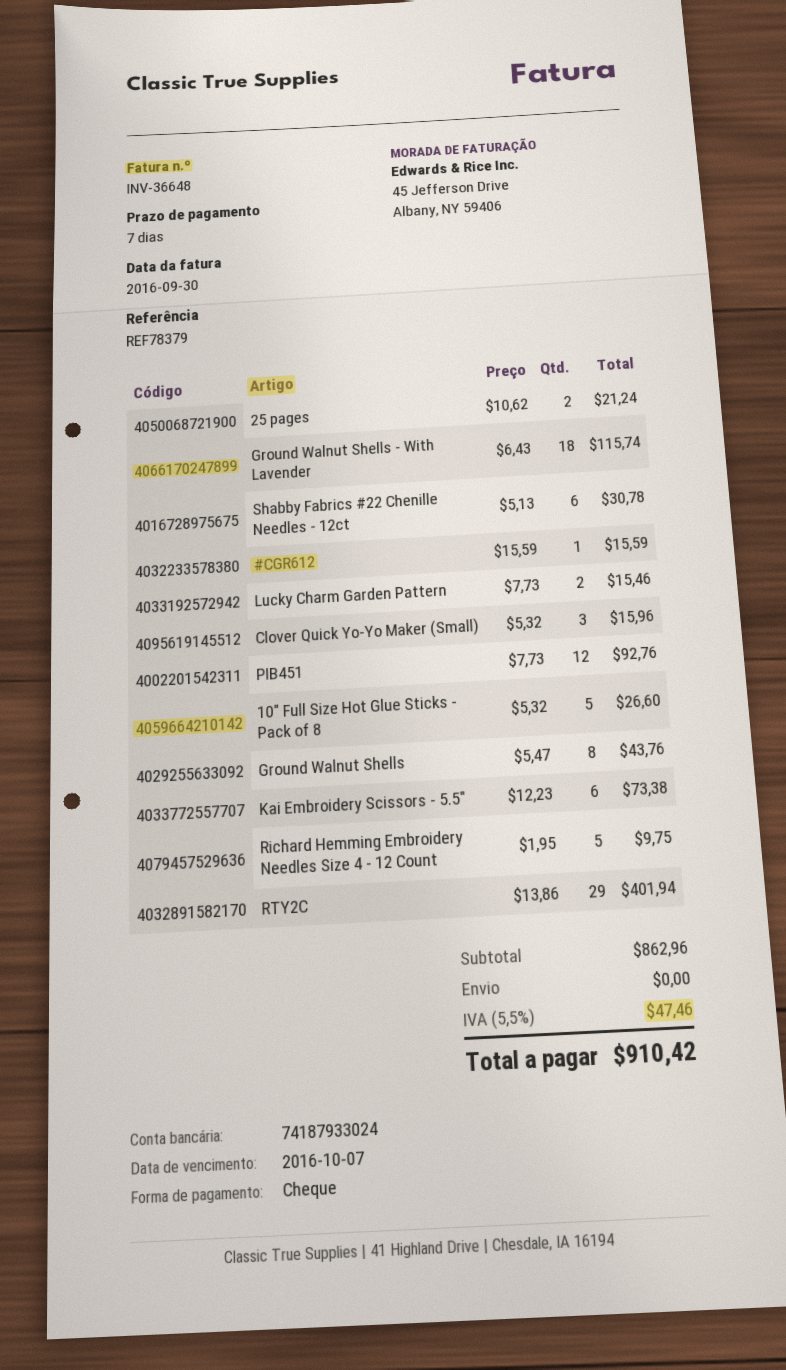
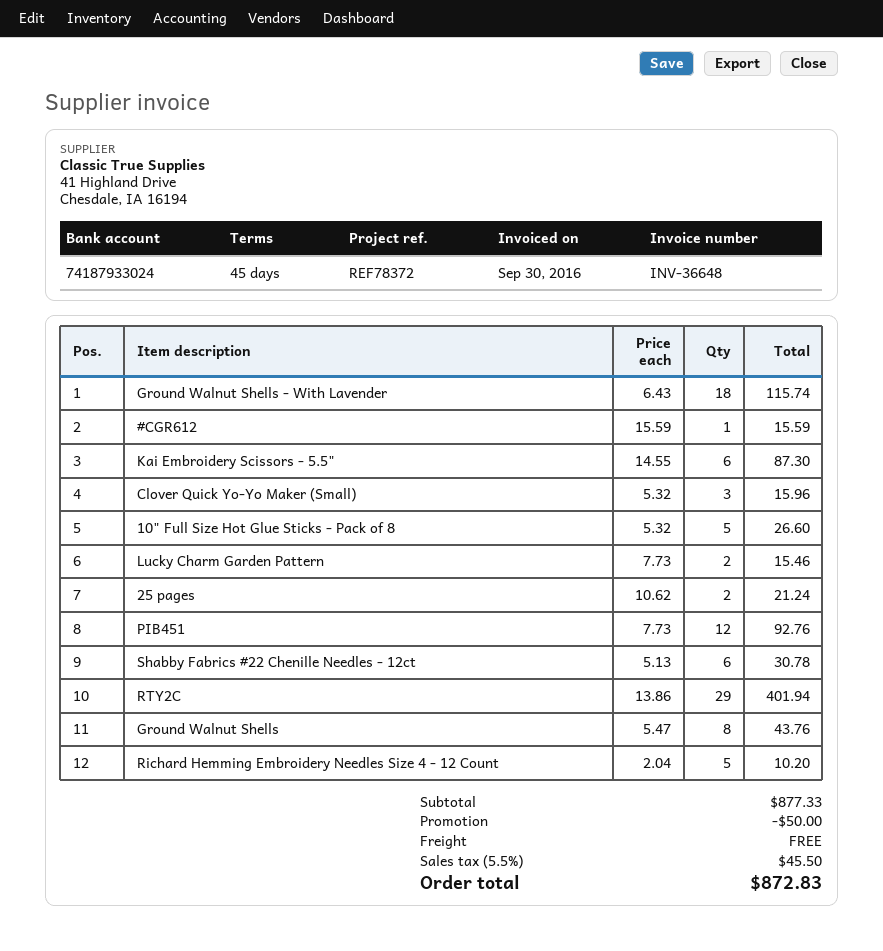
payment terms: 7 days -> 45 days
reference: REF78379 -> REF78372
Kai Embroidery Scissors - 5.5": 6 x 12.23 = 73.38 -> 6 x 14.55 = 87.30
Richard Hemming Embroidery Needles Size 4 - 12 Count: 5 x 1.95 = 9.75 -> 5 x 2.04 = 10.20
subtotal: 862.96 -> 877.33
discount: none -> 50.00
tax: 5.5% = 47.46 -> 5.5% = 45.50
total: 910.42 -> 872.83

